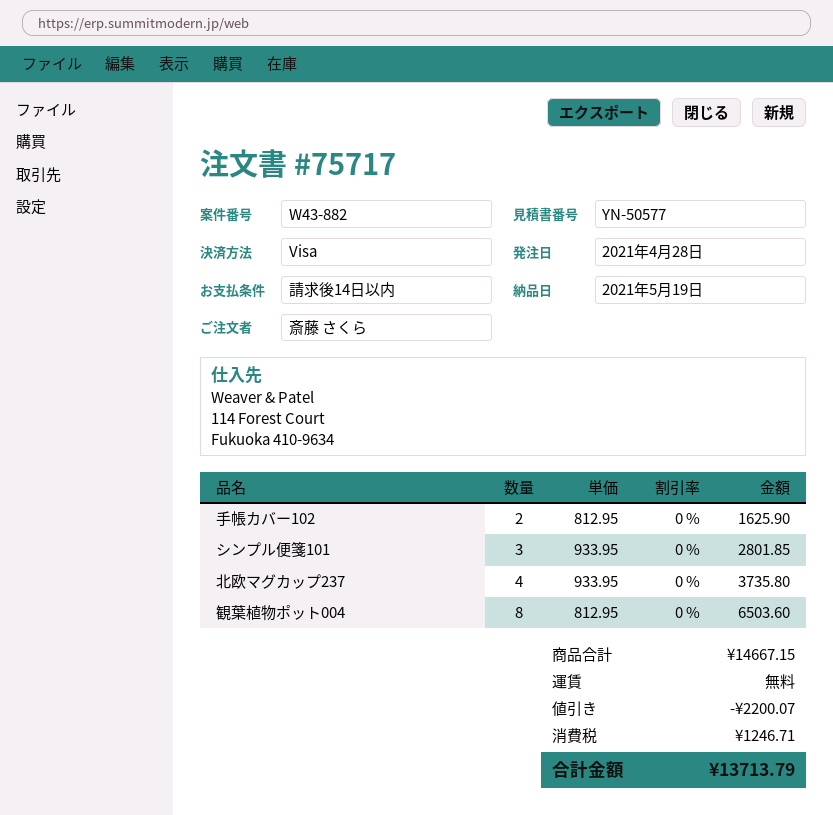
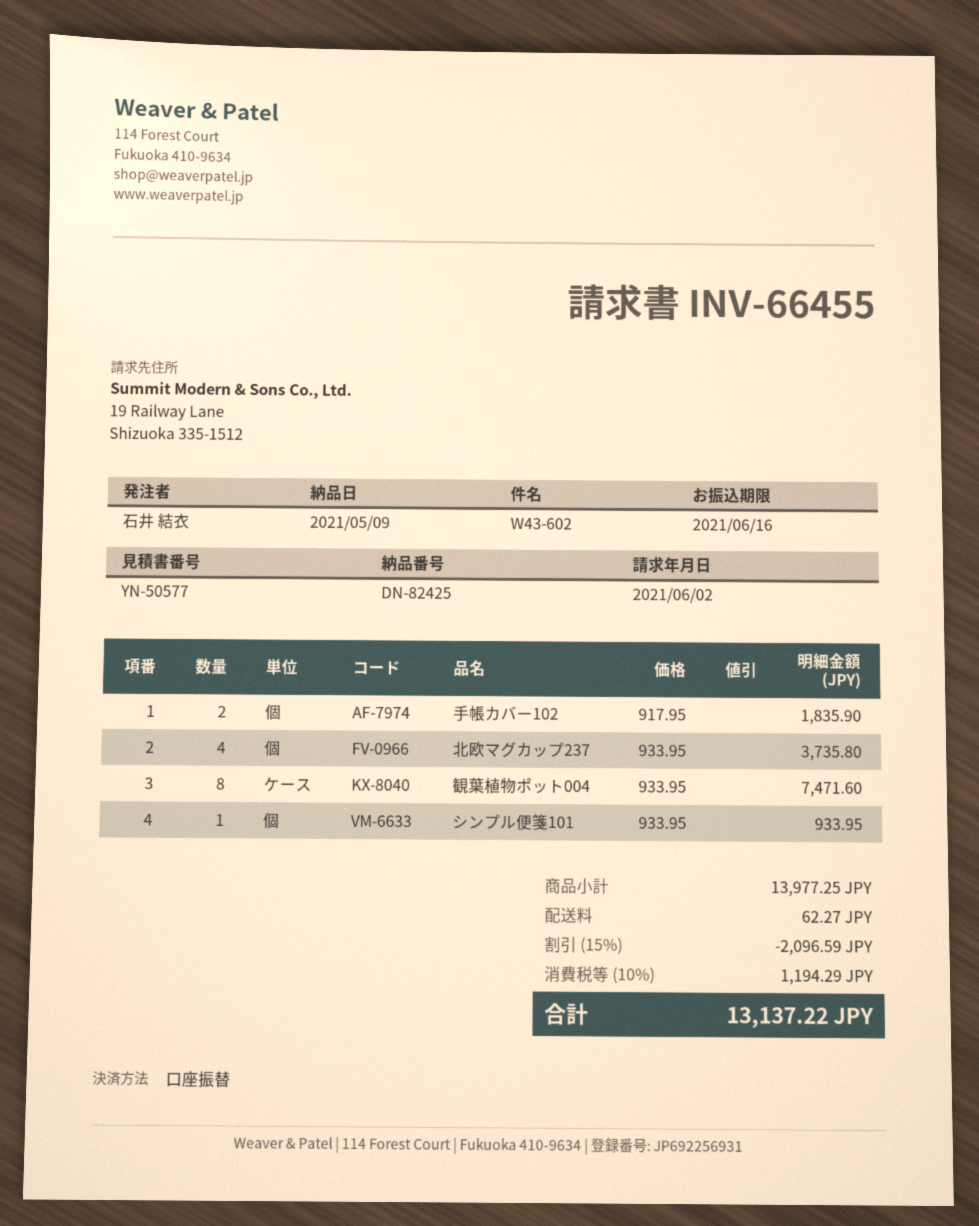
delivery date: 2021-05-19 -> 2021-05-09
reference: W43-882 -> W43-602
ordered by: 斎藤 さくら -> 石井 結衣
payment method: Visa -> direct debit
手帳カバー102: 2 x 812.95 = 1625.90 -> 2 x 917.95 = 1835.90
シンプル便箋101: 3 x 933.95 = 2801.85 -> 1 x 933.95 = 933.95
観葉植物ポット004: 8 x 812.95 = 6503.60 -> 8 x 933.95 = 7471.60
subtotal: 14667.15 -> 13977.25
discount: 2200.07 -> 2096.59
shipping: 0.00 -> 62.27
tax: 1246.71 -> 1194.29
total: 13713.79 -> 13137.22

